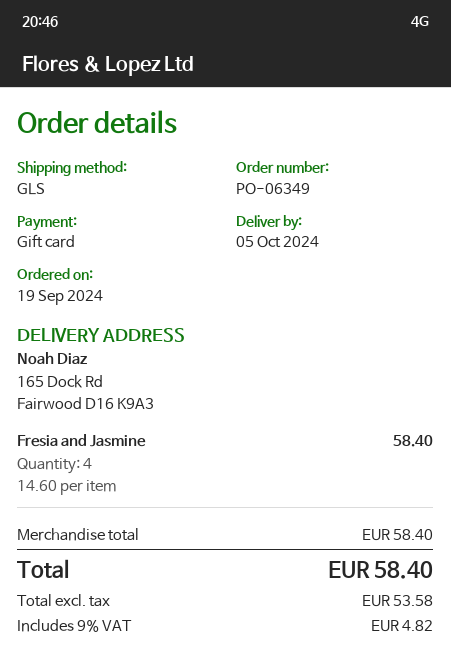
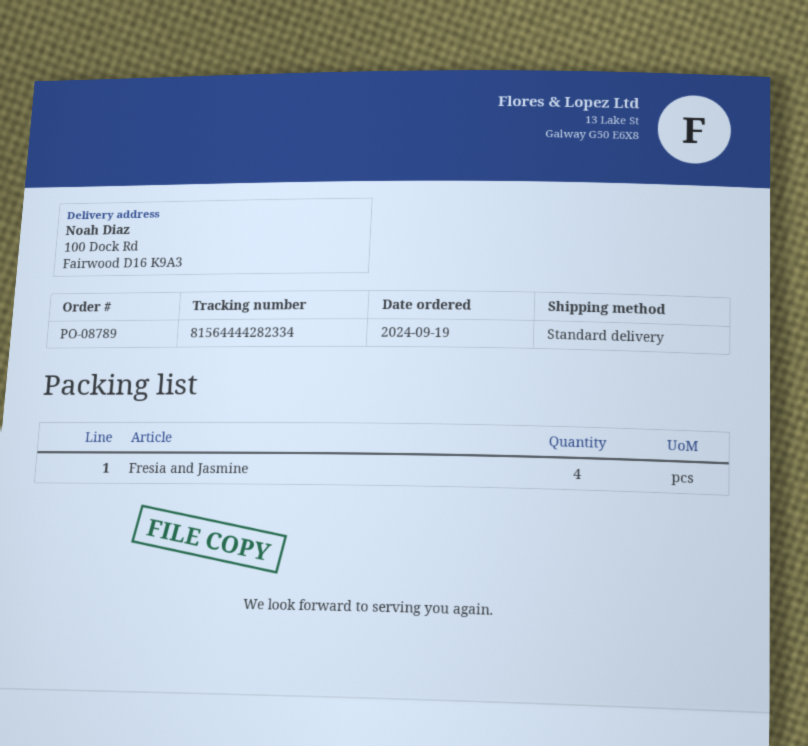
order number: PO-06349 -> PO-08789
shipping method: GLS -> standard
ship to: 165 Dock Rd, Fairwood D16 K9A3 -> 100 Dock Rd, Fairwood D16 K9A3

